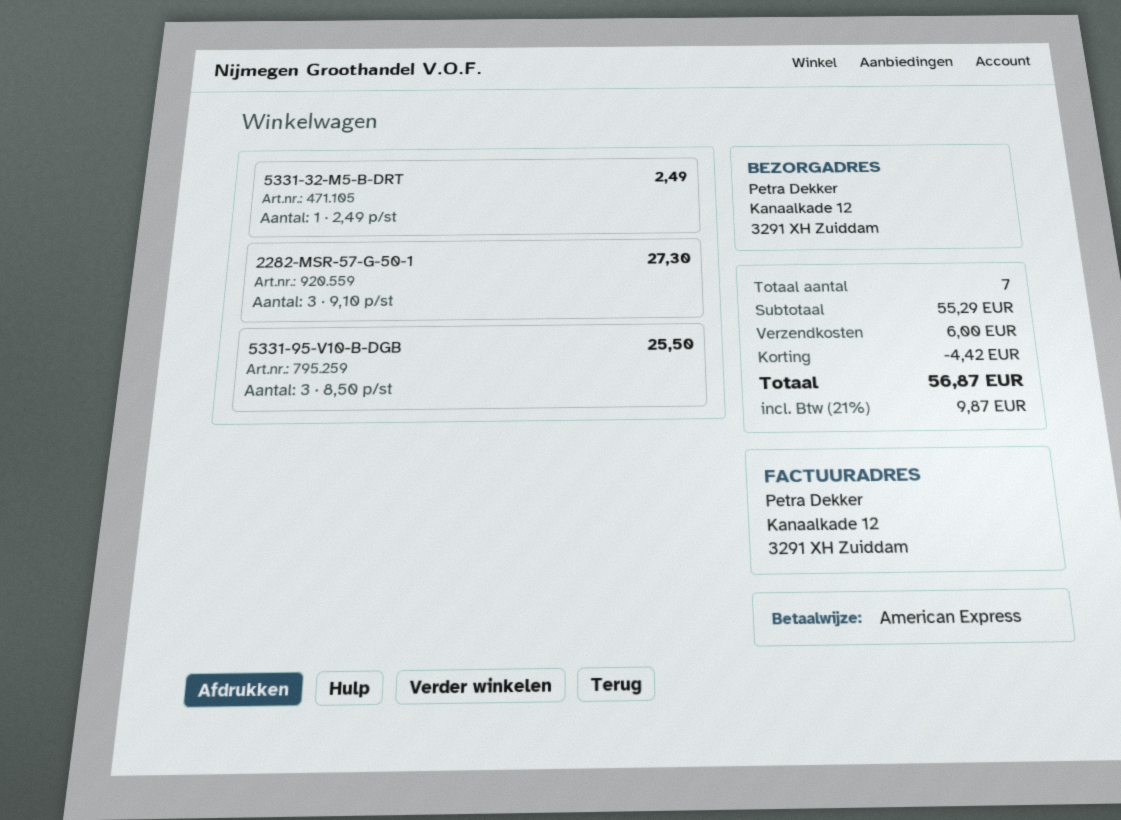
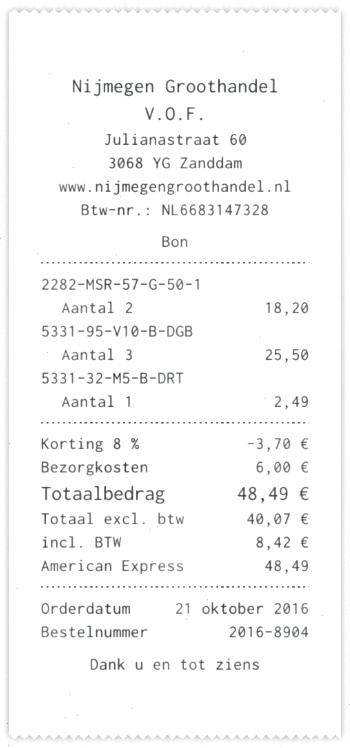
2282-MSR-57-G-50-1: 3 for 27.30 -> 2 for 18.20
discount: 4.42 -> 3.70
tax: 9.87 -> 8.42
total: 56.87 -> 48.49

